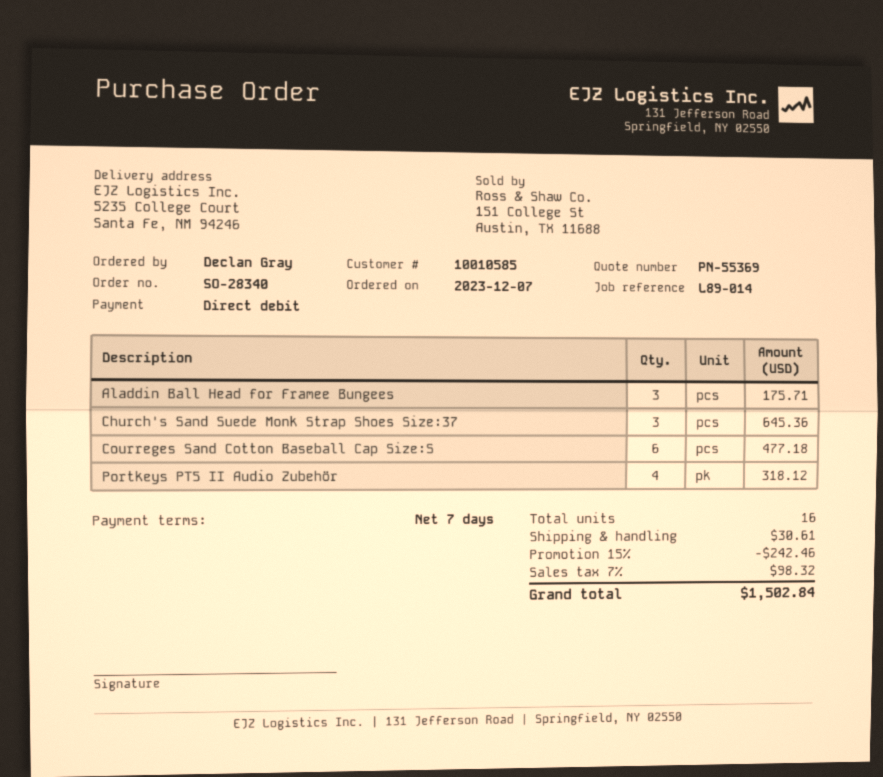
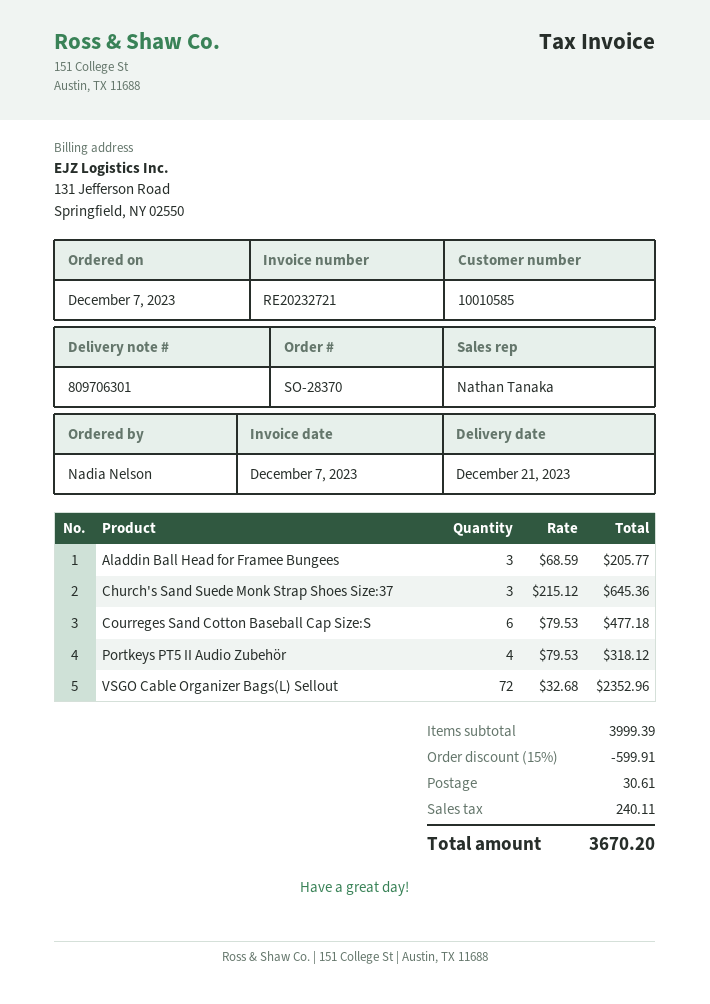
order number: SO-28340 -> SO-28370
ordered by: Declan Gray -> Nadia Nelson
Aladdin Ball Head for Framee Bungees: 3 for 175.71 -> 3 for 205.77
VSGO Cable Organizer Bags(L) Sellout: none -> 72 for 2352.96
discount: 15% = 242.46 -> 15% = 599.91
tax: 98.32 -> 240.11
total: 1502.84 -> 3670.20

